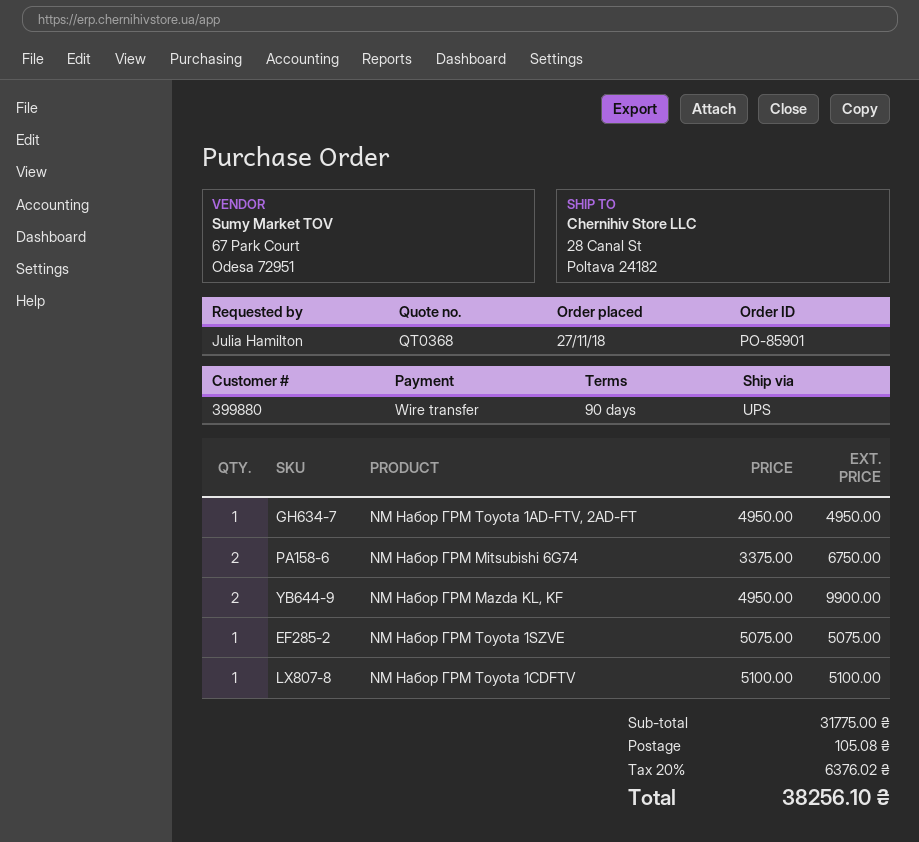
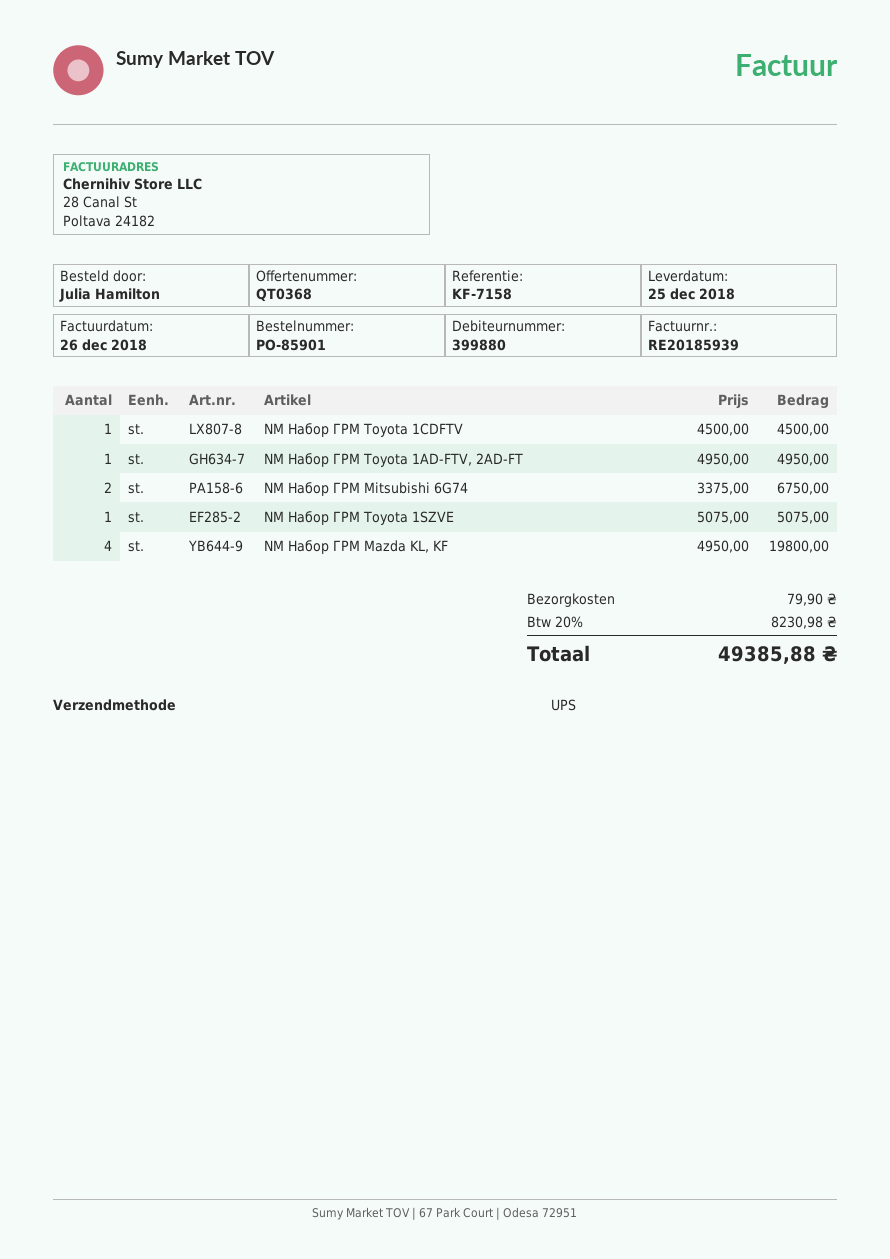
NM Набор ГРМ Mazda KL, KF: 2 x 4950.00 = 9900.00 -> 4 x 4950.00 = 19800.00
NM Набор ГРМ Toyota 1CDFTV: 1 x 5100.00 = 5100.00 -> 1 x 4500.00 = 4500.00
shipping: 105.08 -> 79.90
tax: 20% = 6376.02 -> 20% = 8230.98
total: 38256.10 -> 49385.88

